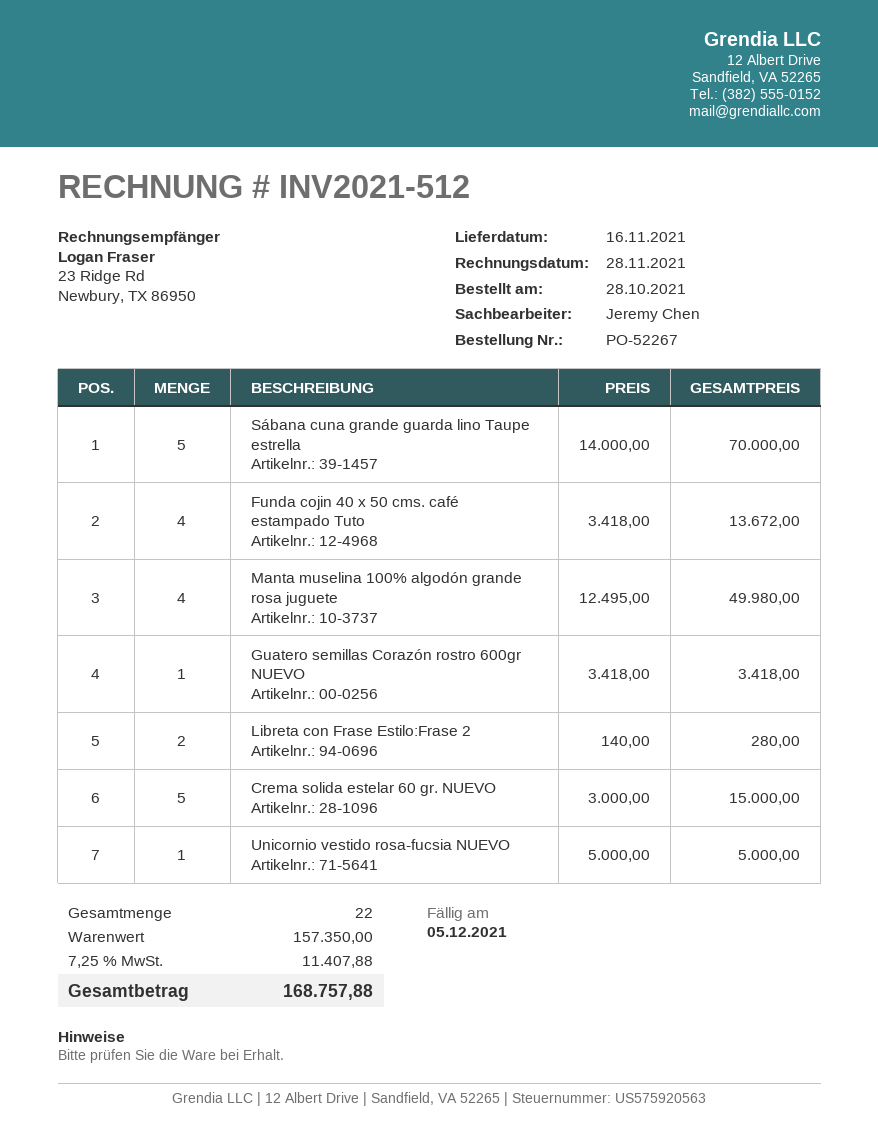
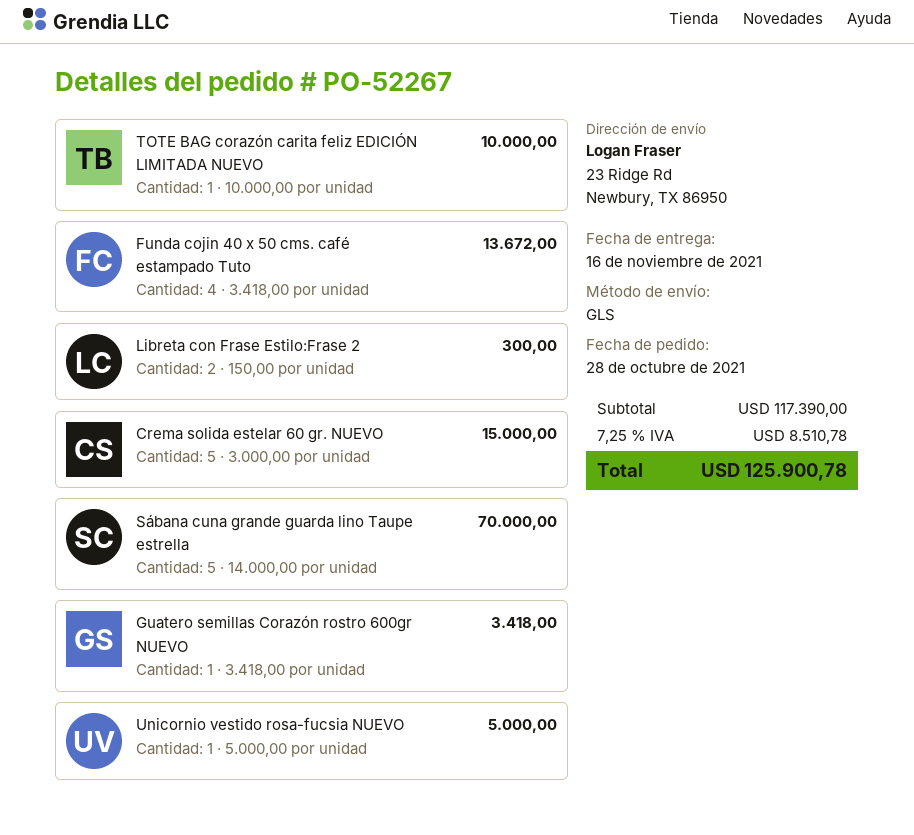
Manta muselina 100% algodón grande rosa juguete: 4 x 12495.00 = 49980.00 -> none
Libreta con Frase Estilo:Frase 2: 2 x 140.00 = 280.00 -> 2 x 150.00 = 300.00
TOTE BAG corazón carita feliz EDICIÓN LIMITADA NUEVO: none -> 1 x 10000.00 = 10000.00
subtotal: 157350.00 -> 117390.00
tax: 7.25% = 11407.88 -> 7.25% = 8510.78
total: 168757.88 -> 125900.78

